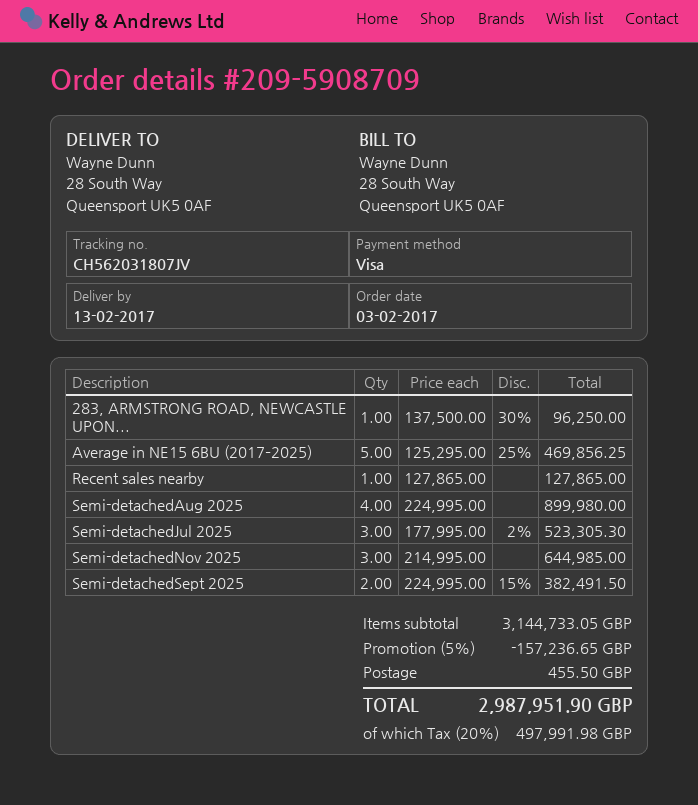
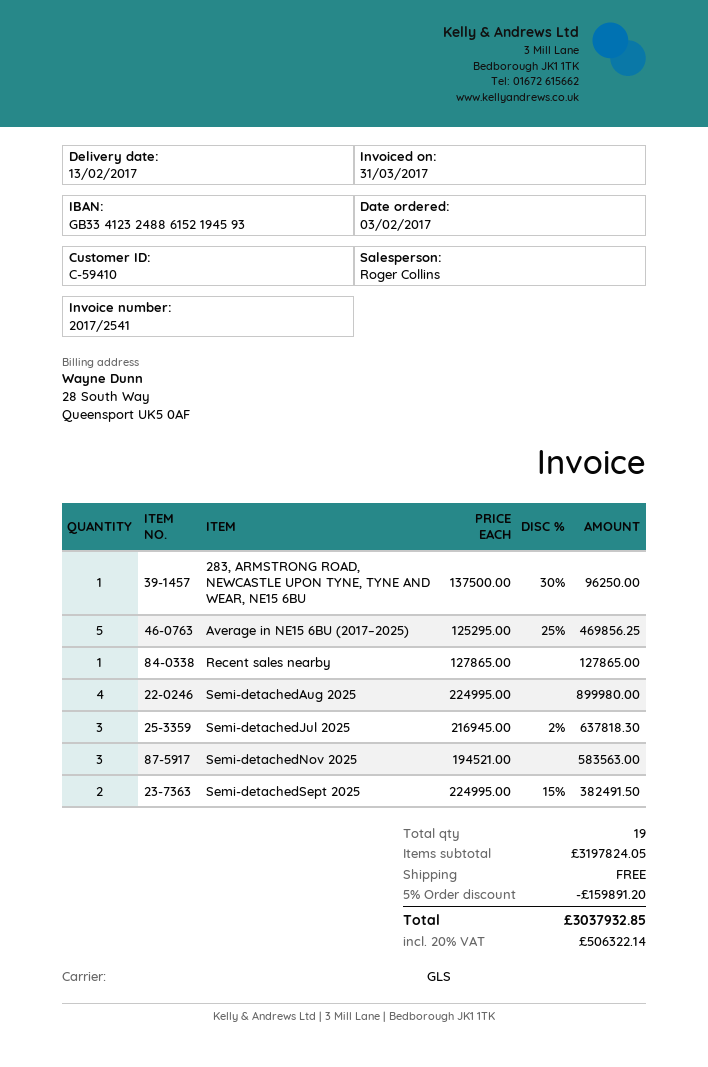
Semi-detachedJul 2025: 3 x 177995.00 - 2% = 523305.30 -> 3 x 216945.00 - 2% = 637818.30
Semi-detachedNov 2025: 3 x 214995.00 = 644985.00 -> 3 x 194521.00 = 583563.00
subtotal: 3144733.05 -> 3197824.05
discount: 5% = 157236.65 -> 5% = 159891.20
shipping: 455.50 -> 0.00
tax: 20% = 497991.98 -> 20% = 506322.14
total: 2987951.90 -> 3037932.85

